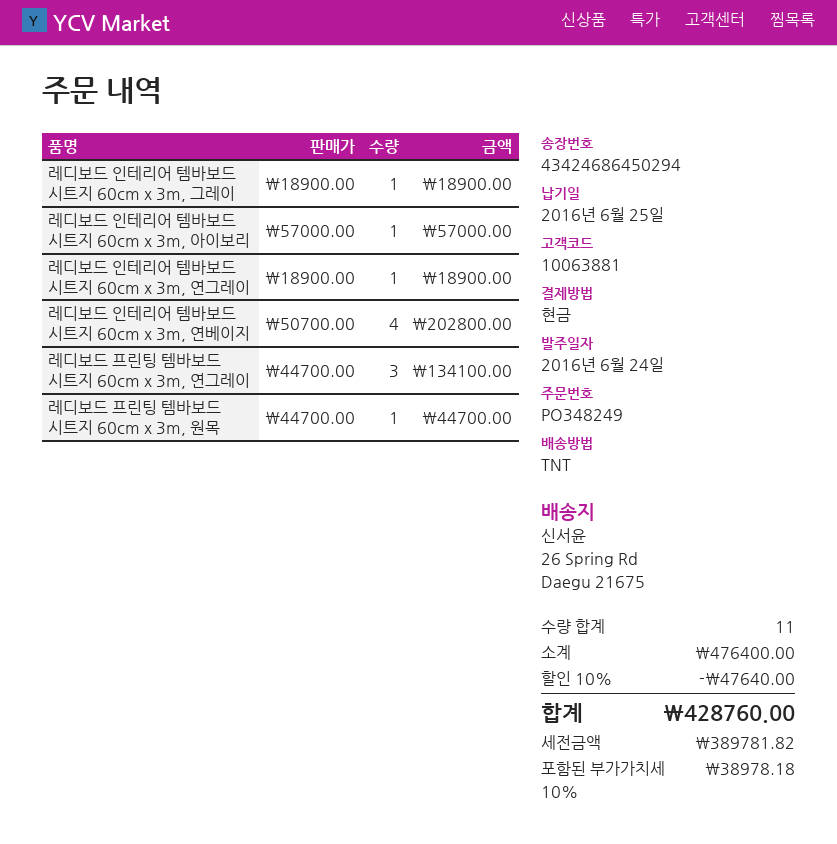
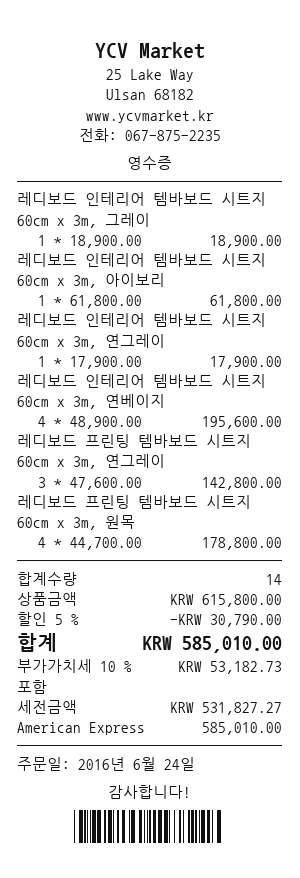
payment method: cash -> American Express
레디보드 인테리어 템바보드 시트지 60cm x 3m, 아이보리: 1 x 57000.00 = 57000.00 -> 1 x 61800.00 = 61800.00
레디보드 인테리어 템바보드 시트지 60cm x 3m, 연그레이: 1 x 18900.00 = 18900.00 -> 1 x 17900.00 = 17900.00
레디보드 인테리어 템바보드 시트지 60cm x 3m, 연베이지: 4 x 50700.00 = 202800.00 -> 4 x 48900.00 = 195600.00
레디보드 프린팅 템바보드 시트지 60cm x 3m, 연그레이: 3 x 44700.00 = 134100.00 -> 3 x 47600.00 = 142800.00
레디보드 프린팅 템바보드 시트지 60cm x 3m, 원목: 1 x 44700.00 = 44700.00 -> 4 x 44700.00 = 178800.00
total quantity: 11 -> 14
subtotal: 476400.00 -> 615800.00
discount: 10% = 47640.00 -> 5% = 30790.00
net: 389781.82 -> 531827.27
tax: 10% = 38978.18 -> 10% = 53182.73
total: 428760.00 -> 585010.00

